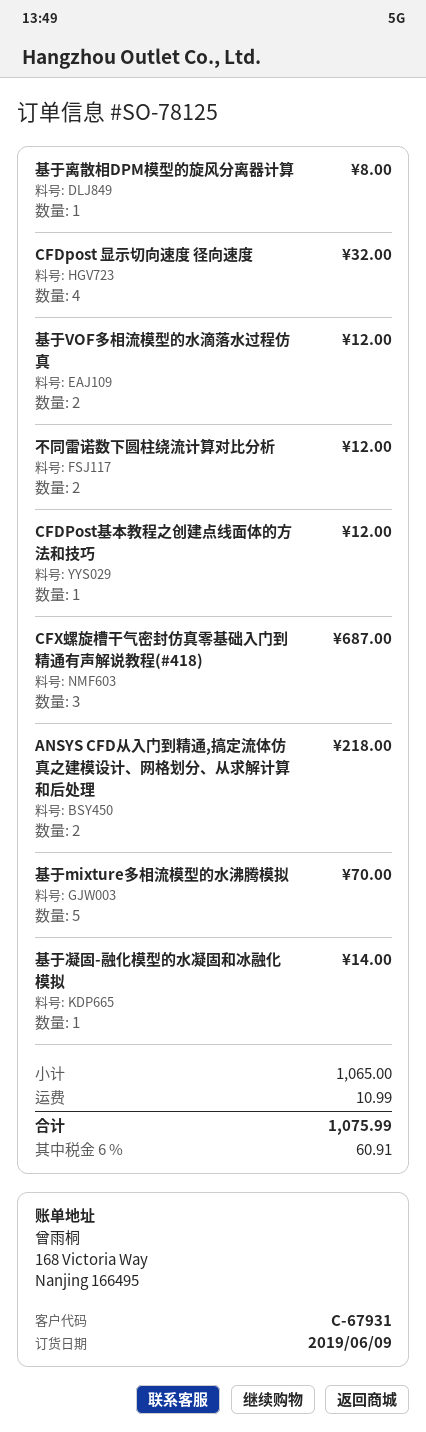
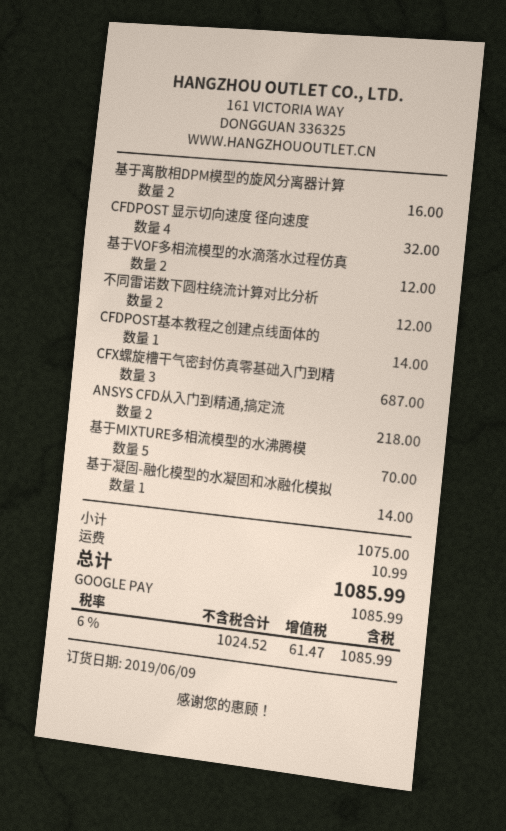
基于离散相DPM模型的旋风分离器计算: 1 for 8.00 -> 2 for 16.00
CFDPost基本教程之创建点线面体的方法和技巧: 1 for 12.00 -> 1 for 14.00
subtotal: 1065.00 -> 1075.00
tax: 6% = 60.91 -> 6% = 61.47
total: 1075.99 -> 1085.99

